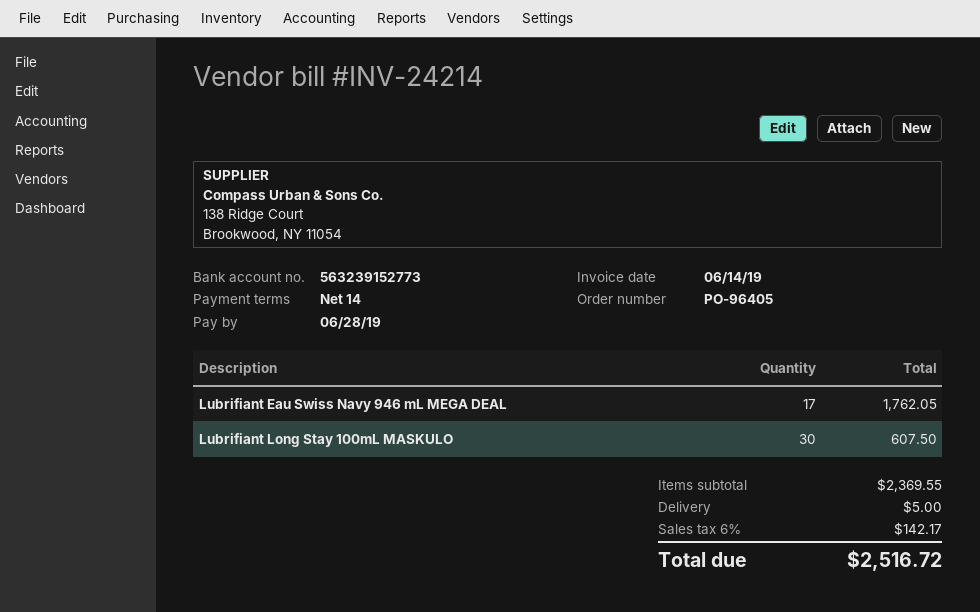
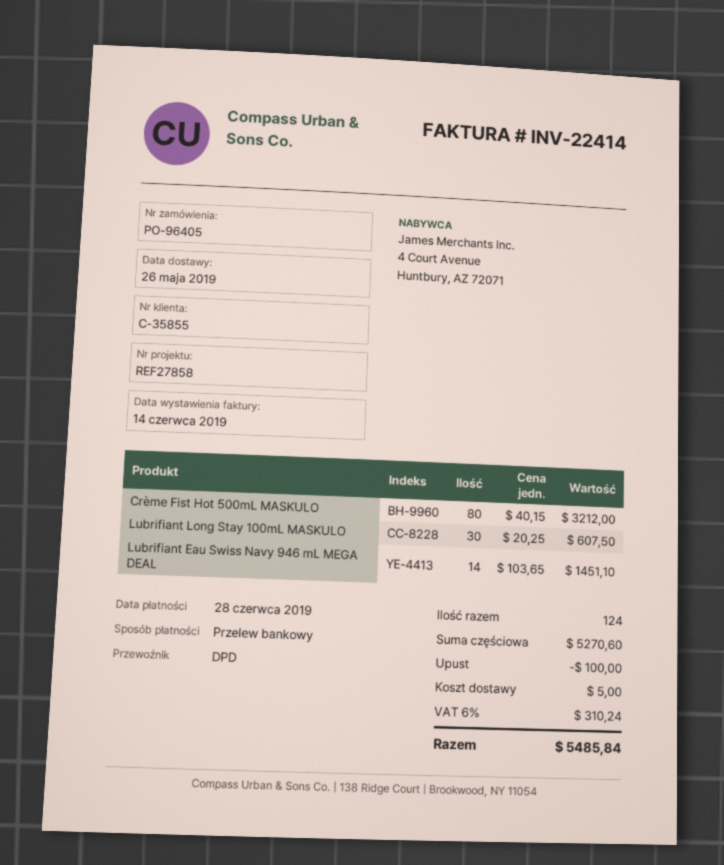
invoice number: INV-24214 -> INV-22414
Lubrifiant Eau Swiss Navy 946 mL MEGA DEAL: 17 for 1762.05 -> 14 for 1451.10
Crème Fist Hot 500mL MASKULO: none -> 80 for 3212.00
subtotal: 2369.55 -> 5270.60
discount: none -> 100.00
tax: 6% = 142.17 -> 6% = 310.24
total: 2516.72 -> 5485.84

